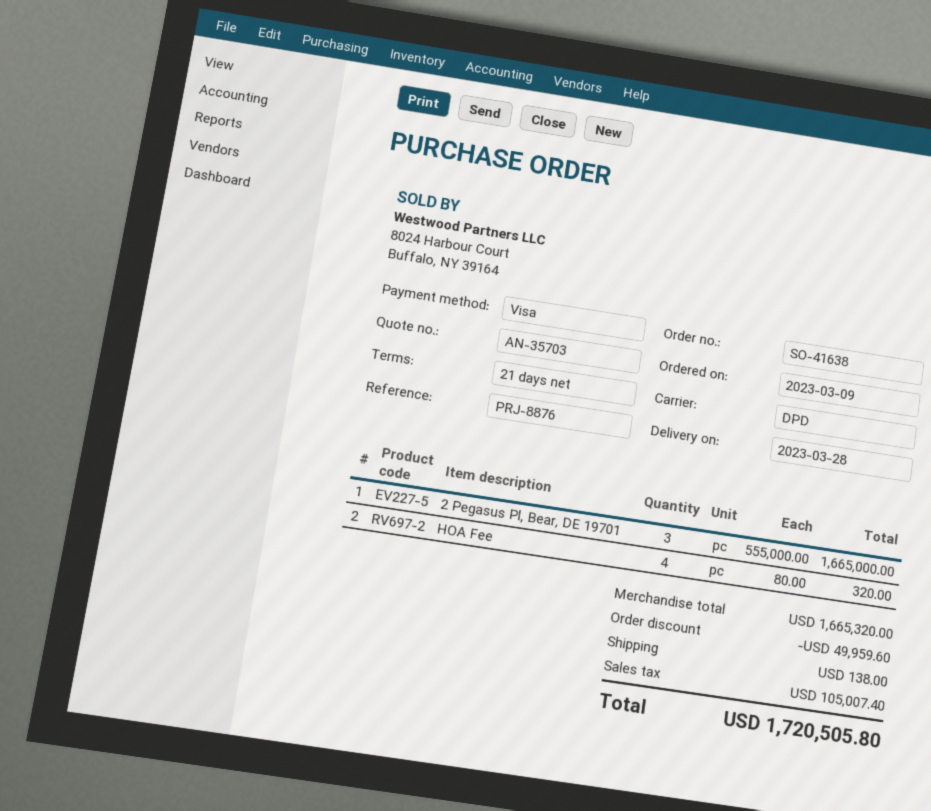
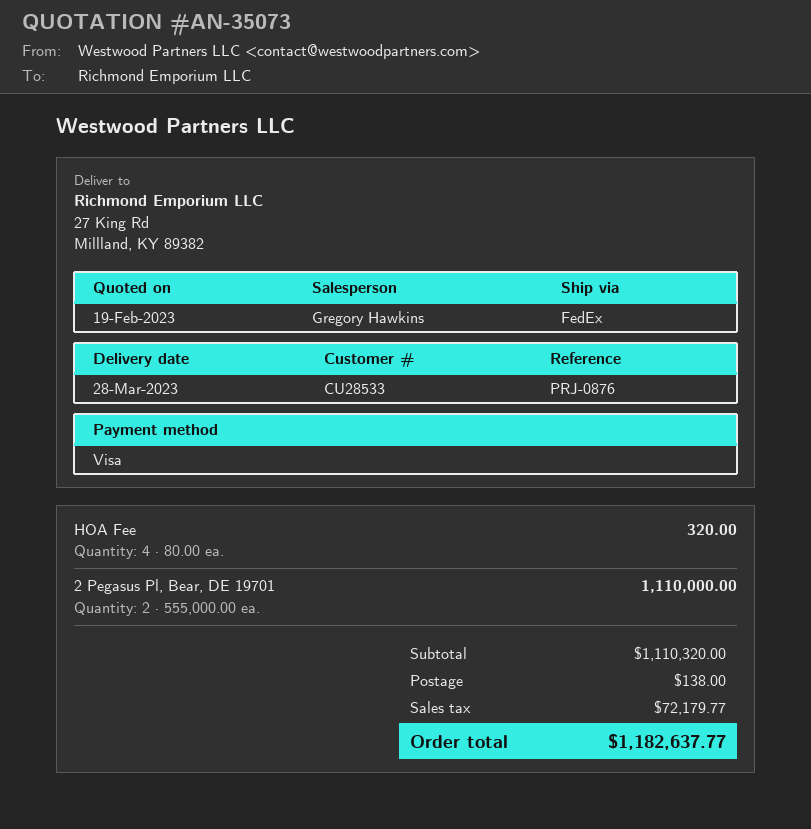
quote number: AN-35703 -> AN-35073
reference: PRJ-8876 -> PRJ-0876
shipping method: DPD -> FedEx
2 Pegasus Pl, Bear, DE 19701: 3 x 555000.00 = 1665000.00 -> 2 x 555000.00 = 1110000.00
subtotal: 1665320.00 -> 1110320.00
discount: 49959.60 -> none
tax: 105007.40 -> 72179.77
total: 1720505.80 -> 1182637.77

